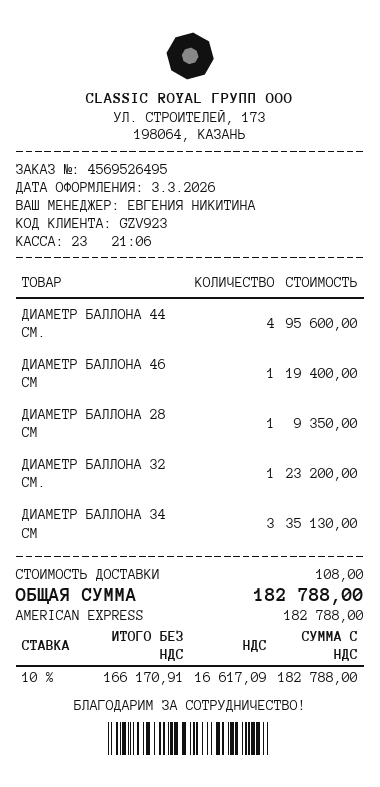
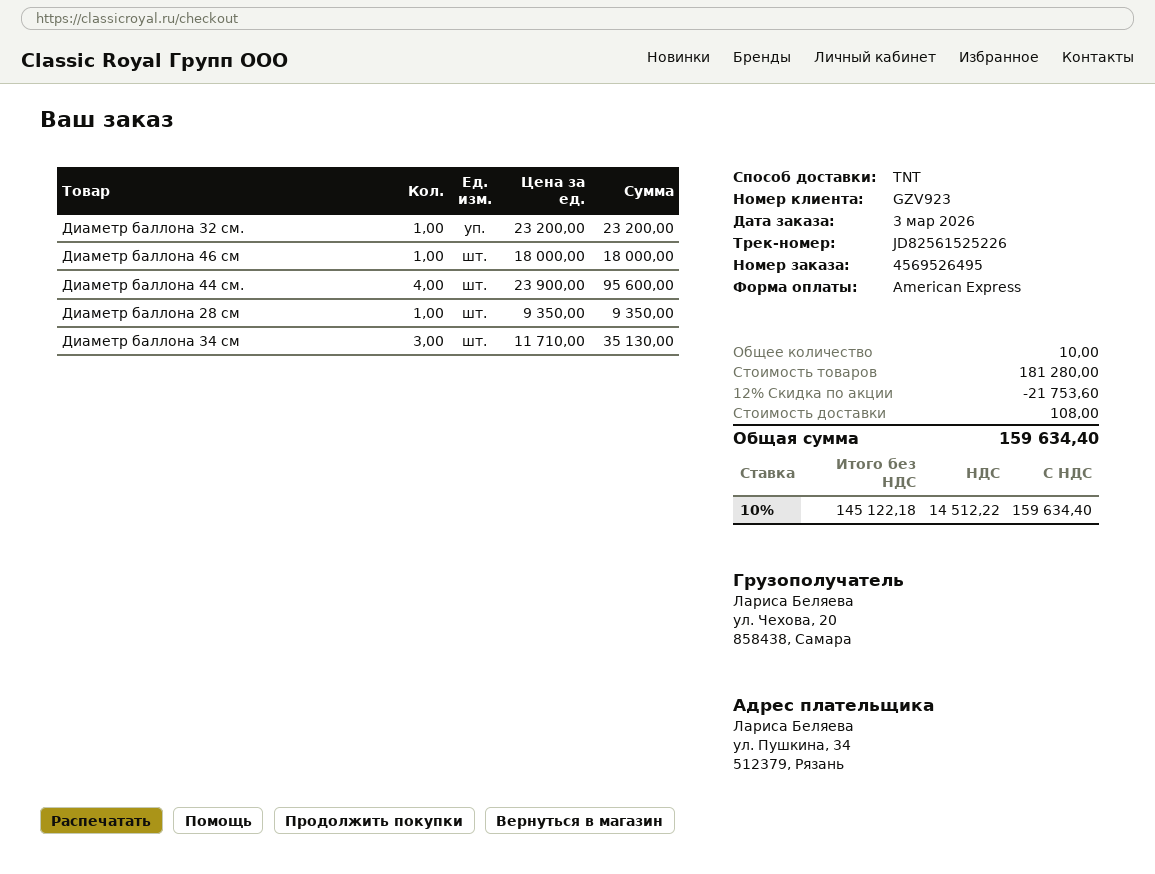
ДИАМЕТР БАЛЛОНА 46 СМ: 1 for 19400.00 -> 1 for 18000.00
discount: none -> 12% = 21753.60
net: 166170.91 -> 145122.18
tax: 10% = 16617.09 -> 10% = 14512.22
total: 182788.00 -> 159634.40

